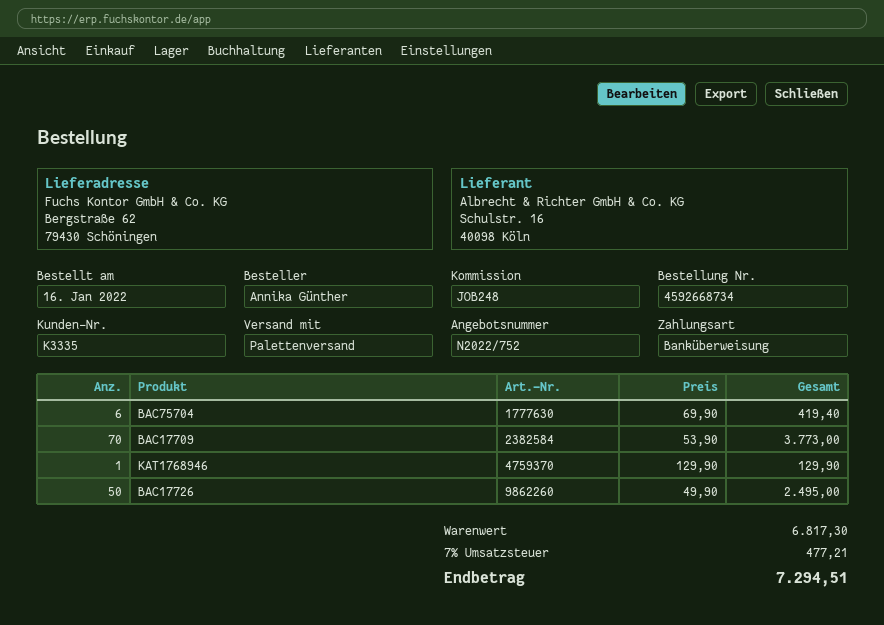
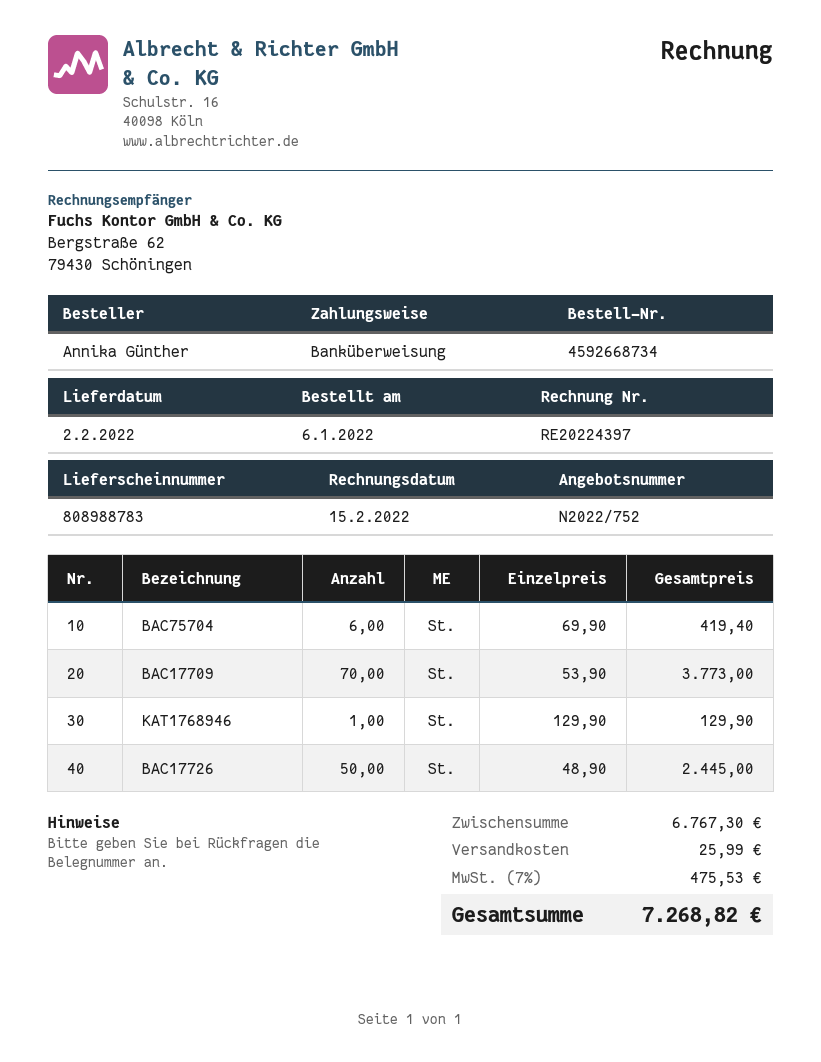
order date: 2022-01-16 -> 2022-01-06
BAC17726: 50 x 49.90 = 2495.00 -> 50 x 48.90 = 2445.00
subtotal: 6817.30 -> 6767.30
shipping: none -> 25.99
tax: 7% = 477.21 -> 7% = 475.53
total: 7294.51 -> 7268.82

